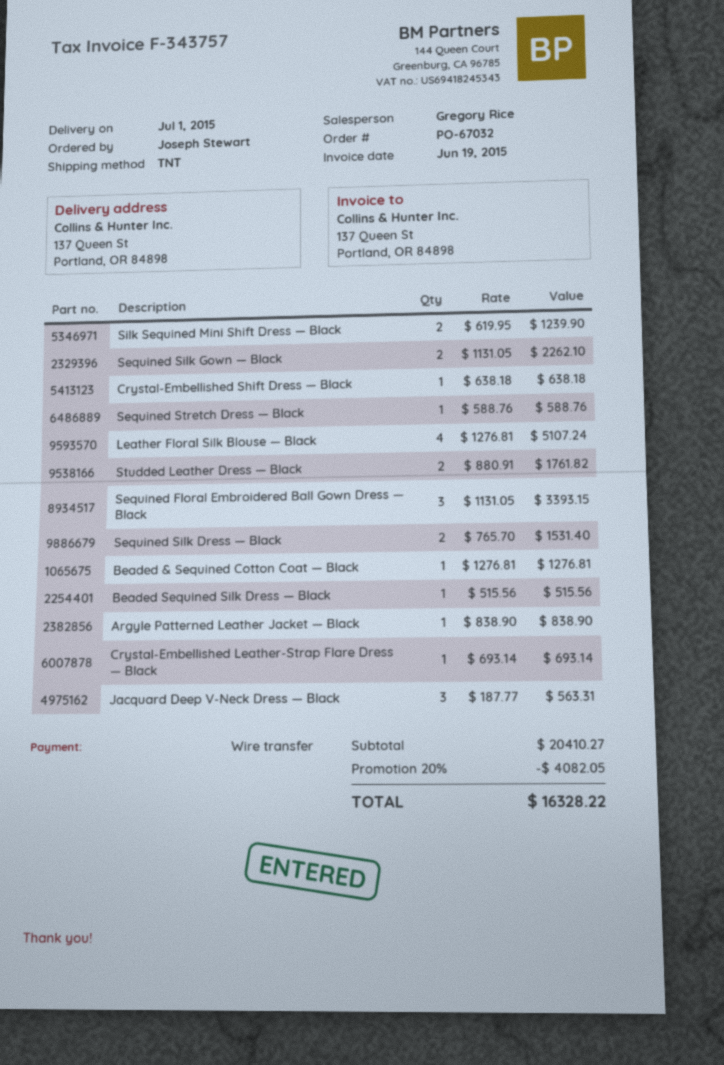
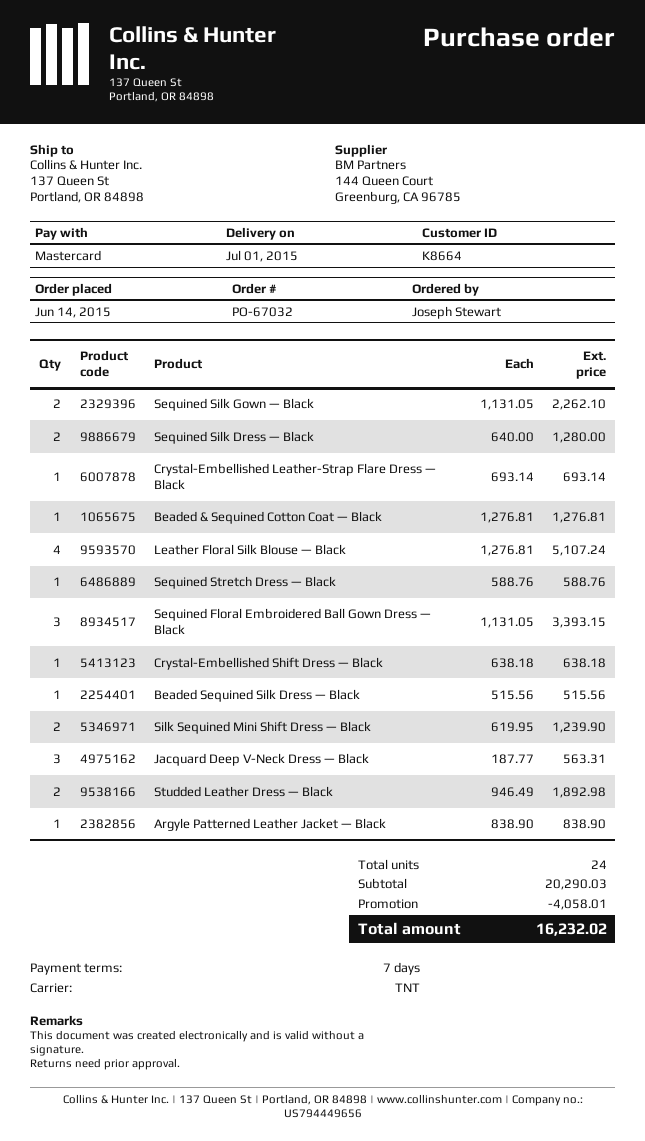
payment method: bank transfer -> Mastercard
Studded Leather Dress — Black: 2 x 880.91 = 1761.82 -> 2 x 946.49 = 1892.98
Sequined Silk Dress — Black: 2 x 765.70 = 1531.40 -> 2 x 640.00 = 1280.00
subtotal: 20410.27 -> 20290.03
discount: 4082.05 -> 4058.01
total: 16328.22 -> 16232.02

